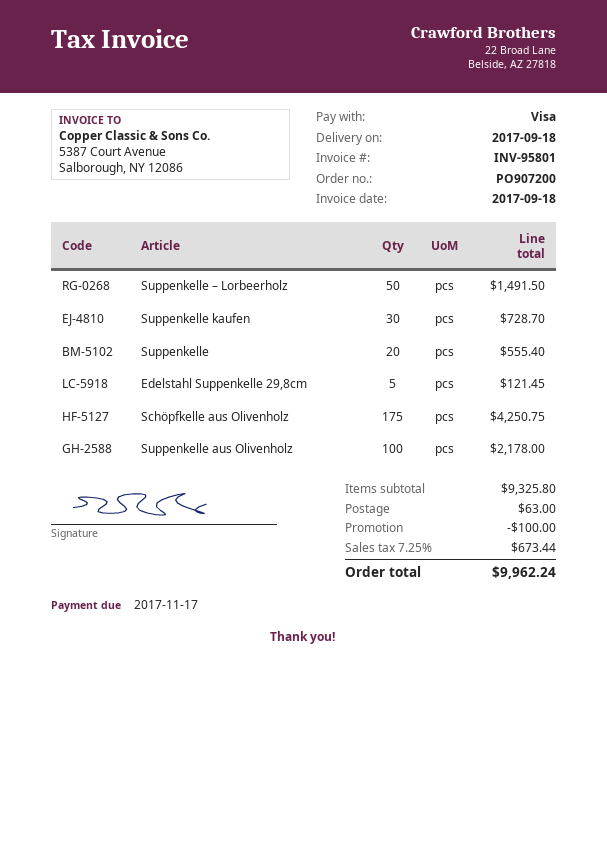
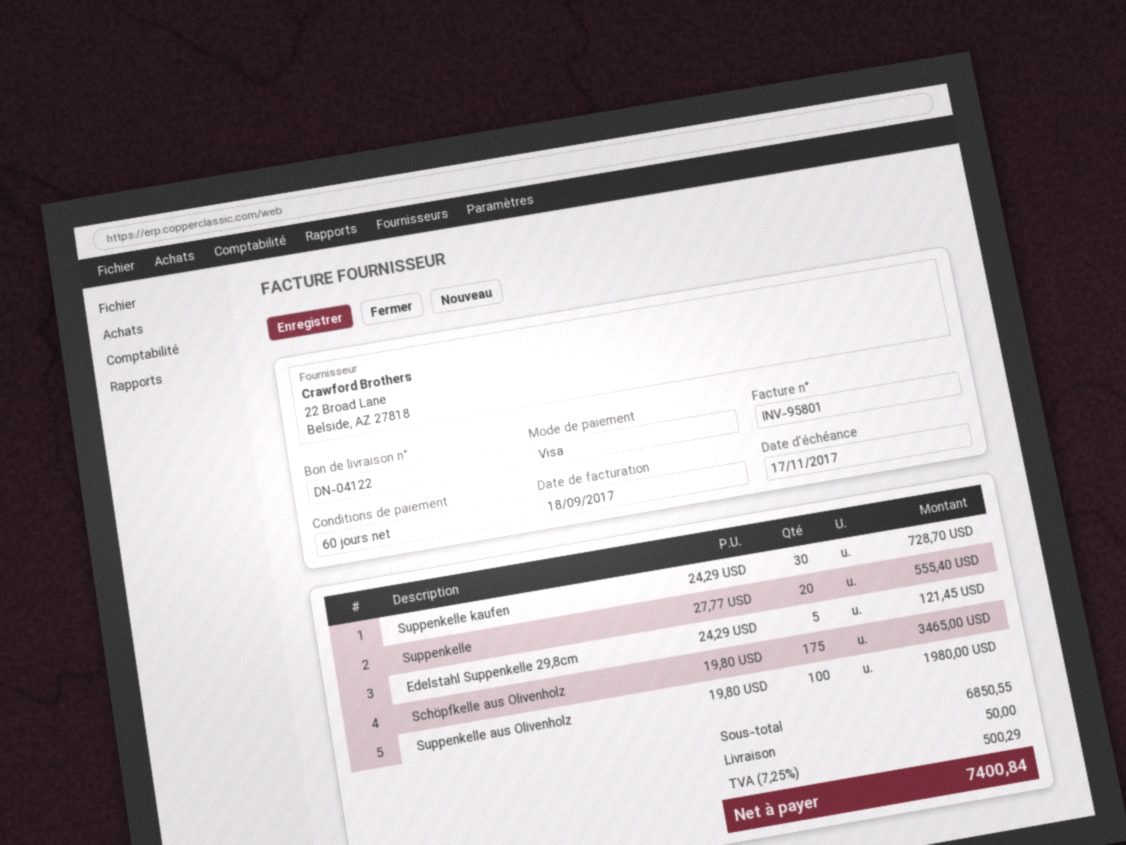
Suppenkelle – Lorbeerholz: 50 for 1491.50 -> none
Schöpfkelle aus Olivenholz: 175 for 4250.75 -> 175 for 3465.00
Suppenkelle aus Olivenholz: 100 for 2178.00 -> 100 for 1980.00
subtotal: 9325.80 -> 6850.55
discount: 100.00 -> none
shipping: 63.00 -> 50.00
tax: 7.25% = 673.44 -> 7.25% = 500.29
total: 9962.24 -> 7400.84

